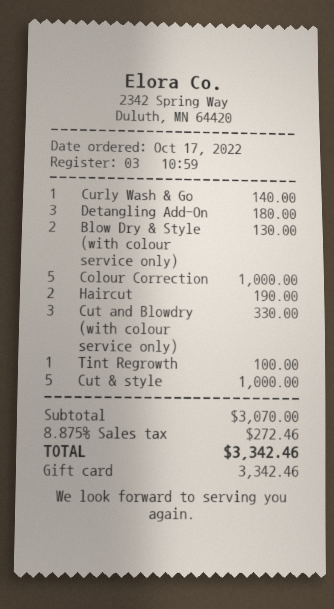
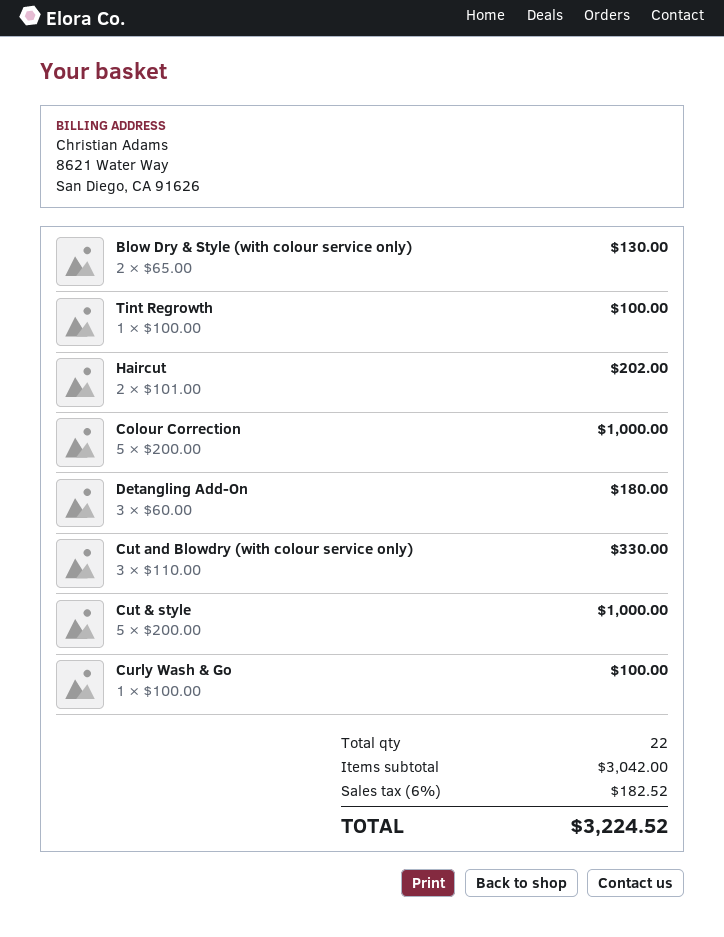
Curly Wash & Go: 1 for 140.00 -> 1 for 100.00
Haircut: 2 for 190.00 -> 2 for 202.00
subtotal: 3070.00 -> 3042.00
tax: 8.875% = 272.46 -> 6% = 182.52
total: 3342.46 -> 3224.52

